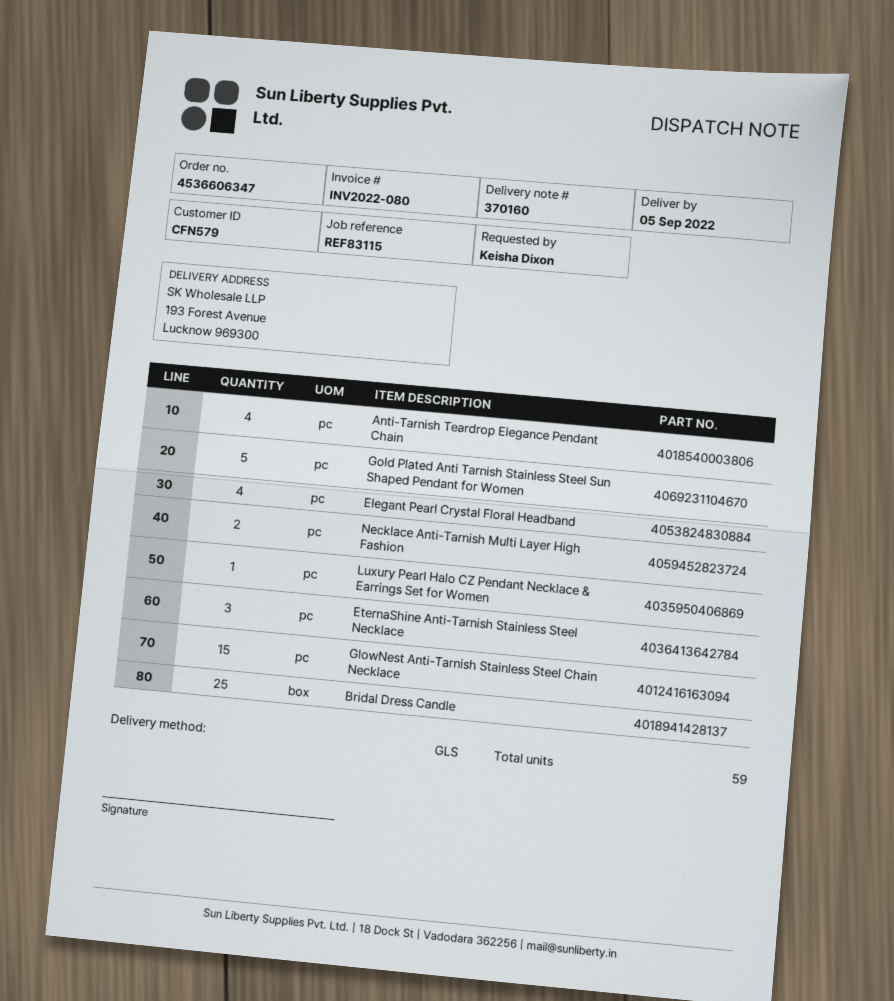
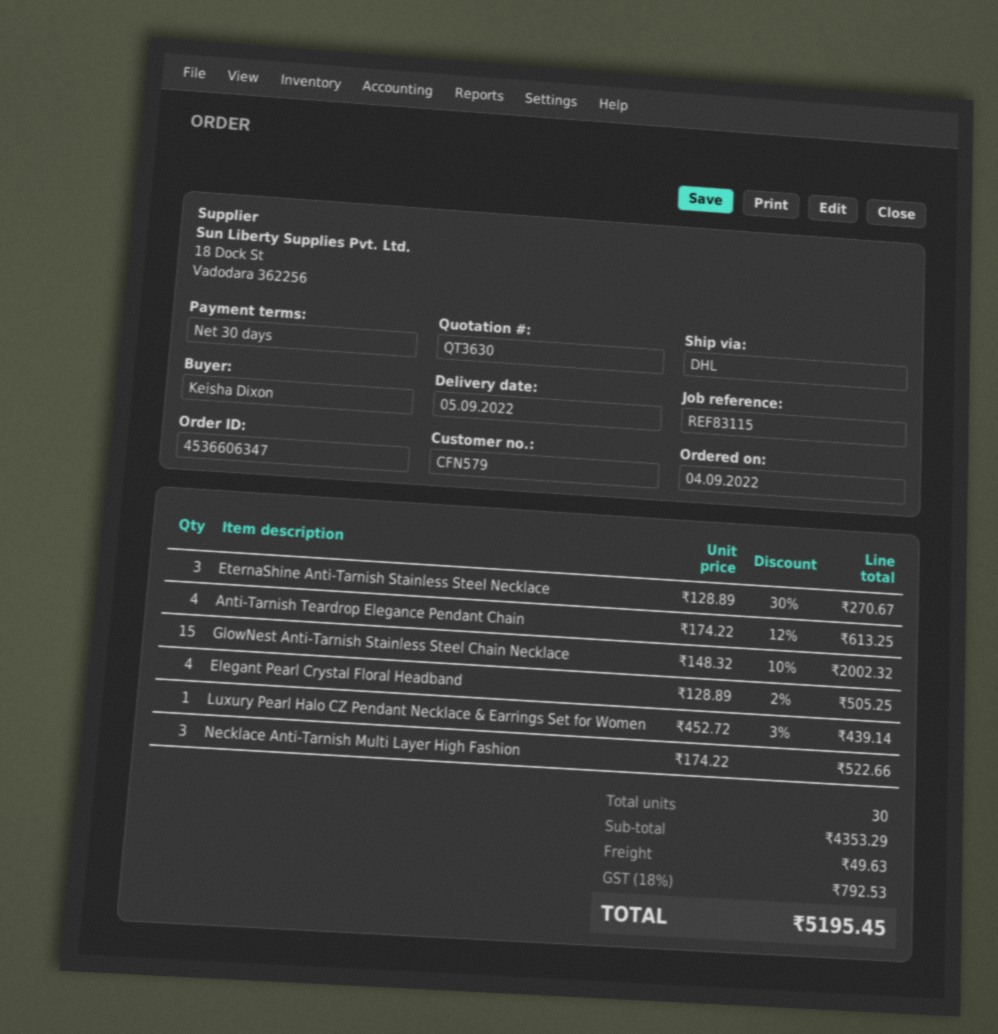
shipping method: GLS -> DHL
Gold Plated Anti Tarnish Stainless Steel Sun Shaped Pendant for Women: 5 -> none
Necklace Anti-Tarnish Multi Layer High Fashion: 2 -> 3
Bridal Dress Candle: 25 -> none
total quantity: 59 -> 30

